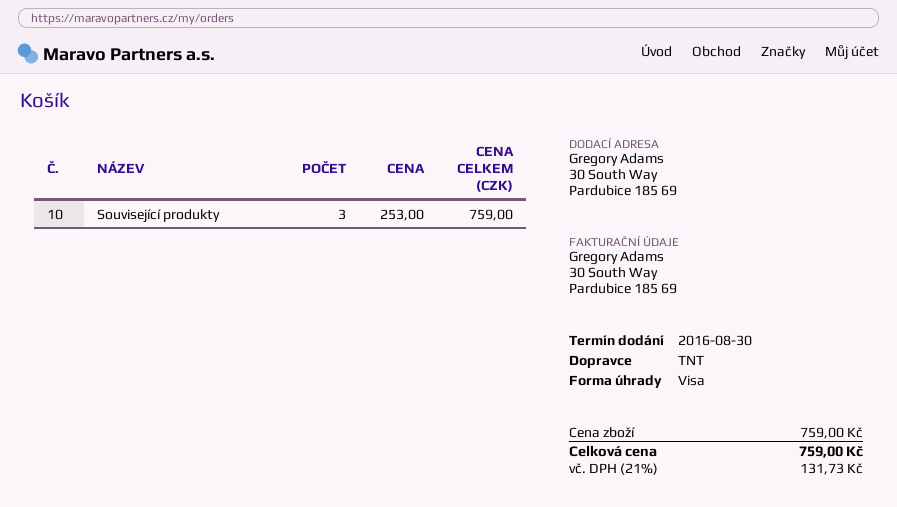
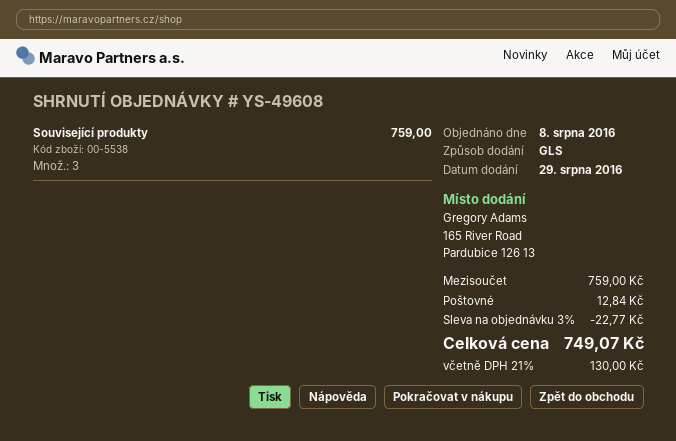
delivery date: 2016-08-30 -> 2016-08-29
shipping method: TNT -> GLS
ship to: 30 South Way, Pardubice 185 69 -> 165 River Road, Pardubice 126 13
discount: none -> 3% = 22.77
shipping: none -> 12.84
tax: 21% = 131.73 -> 21% = 130.00
total: 759.00 -> 749.07

